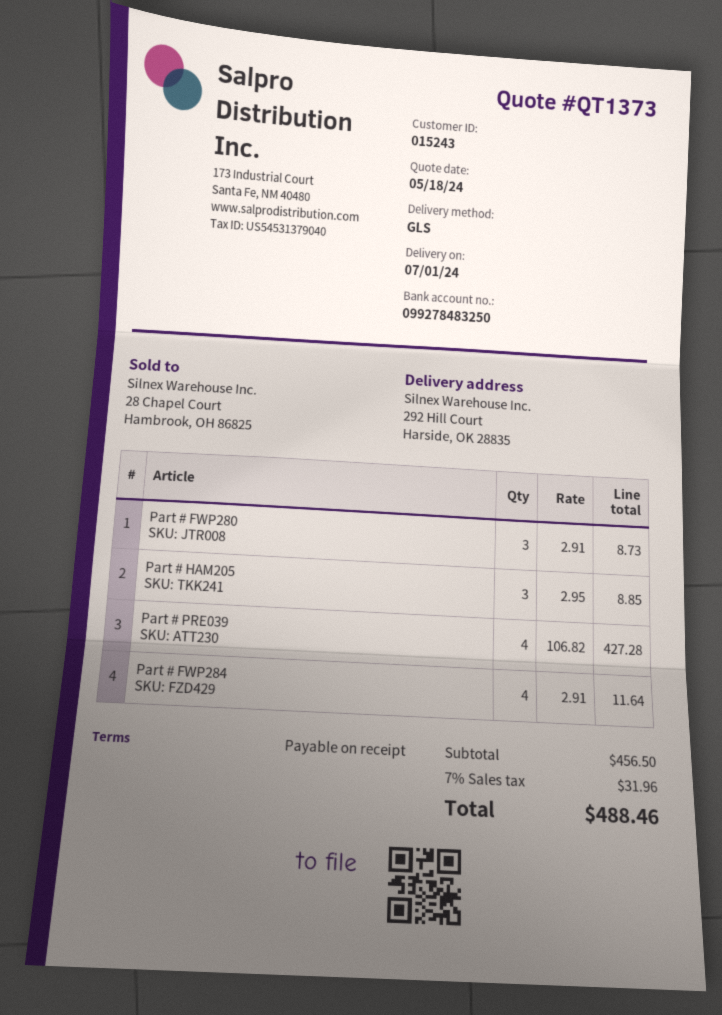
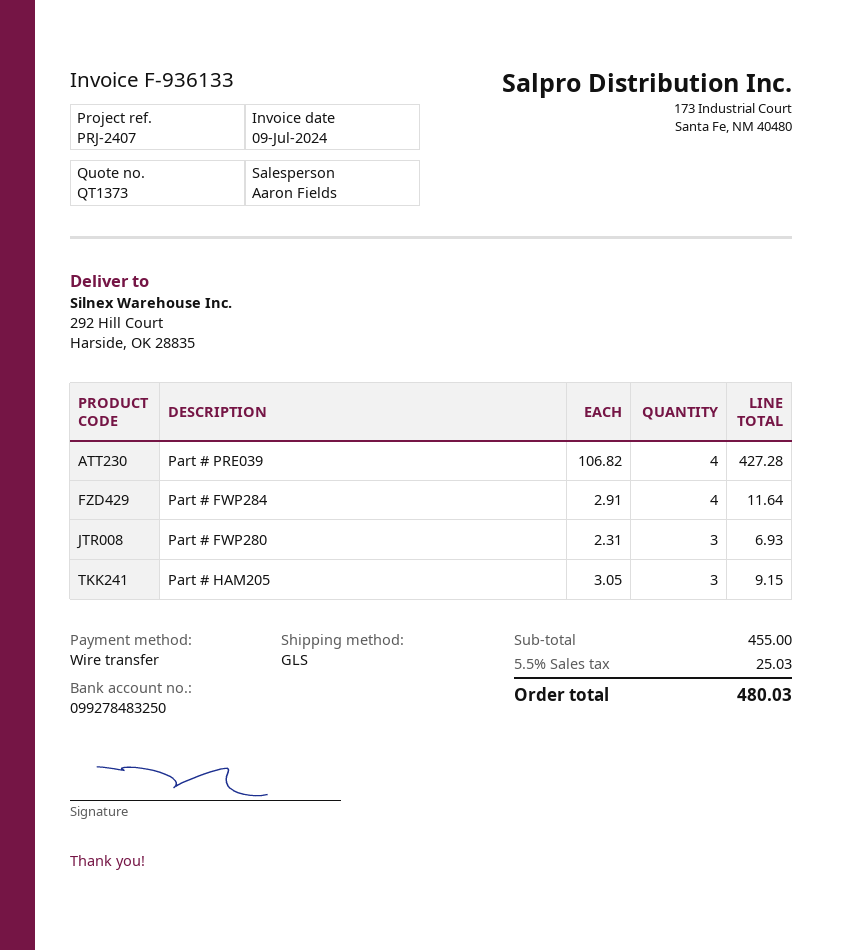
Part # FWP280: 3 x 2.91 = 8.73 -> 3 x 2.31 = 6.93
Part # HAM205: 3 x 2.95 = 8.85 -> 3 x 3.05 = 9.15
subtotal: 456.50 -> 455.00
tax: 7% = 31.96 -> 5.5% = 25.03
total: 488.46 -> 480.03

